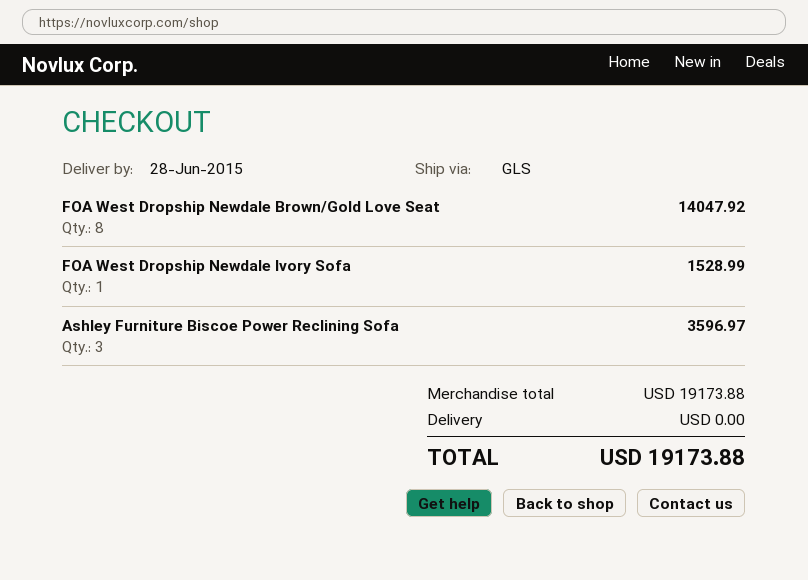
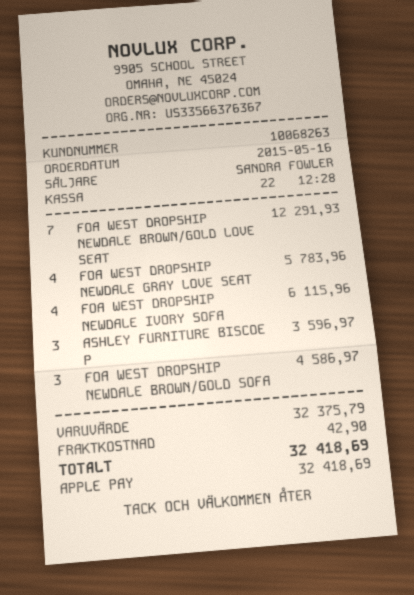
FOA West Dropship Newdale Brown/Gold Love Seat: 8 for 14047.92 -> 7 for 12291.93
FOA West Dropship Newdale Ivory Sofa: 1 for 1528.99 -> 4 for 6115.96
FOA WEST DROPSHIP NEWDALE GRAY LOVE SEAT: none -> 4 for 5783.96
FOA WEST DROPSHIP NEWDALE BROWN/GOLD SOFA: none -> 3 for 4586.97
subtotal: 19173.88 -> 32375.79
shipping: 0.00 -> 42.90
total: 19173.88 -> 32418.69

